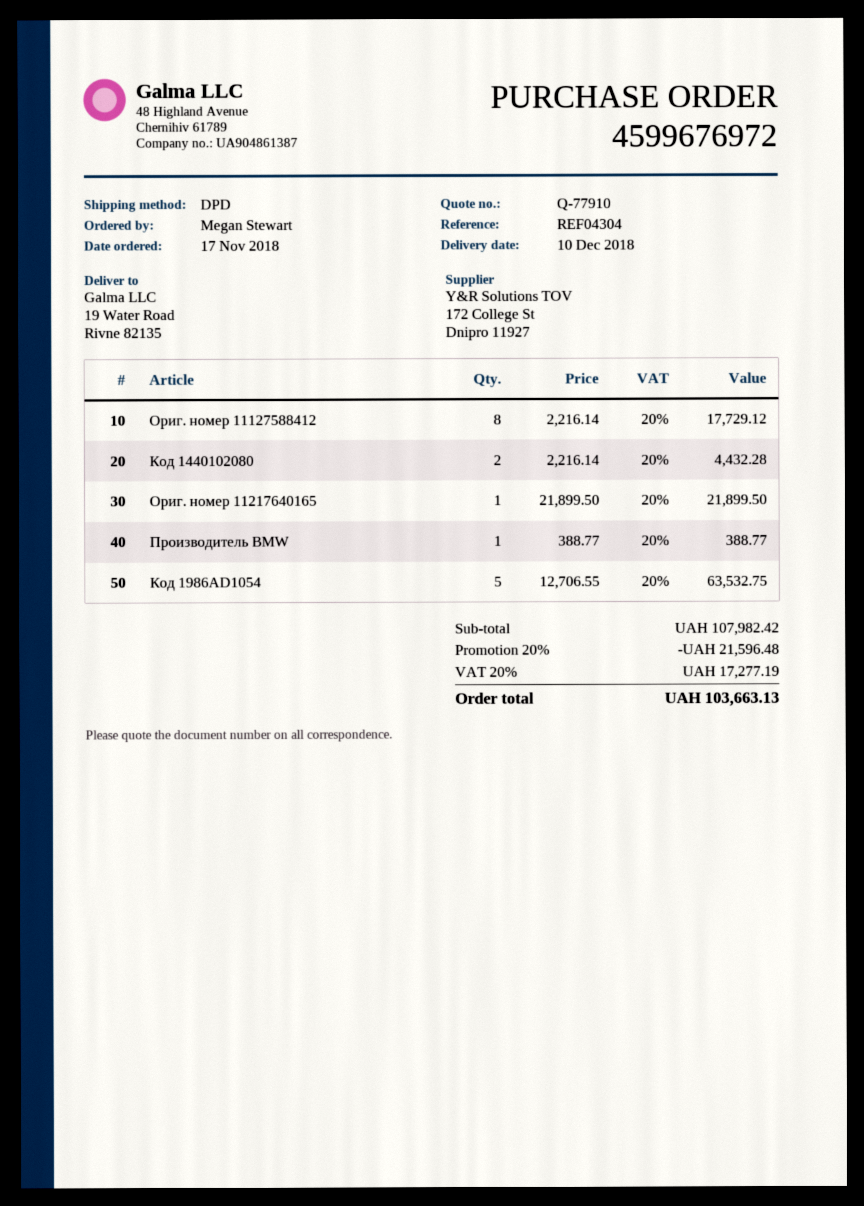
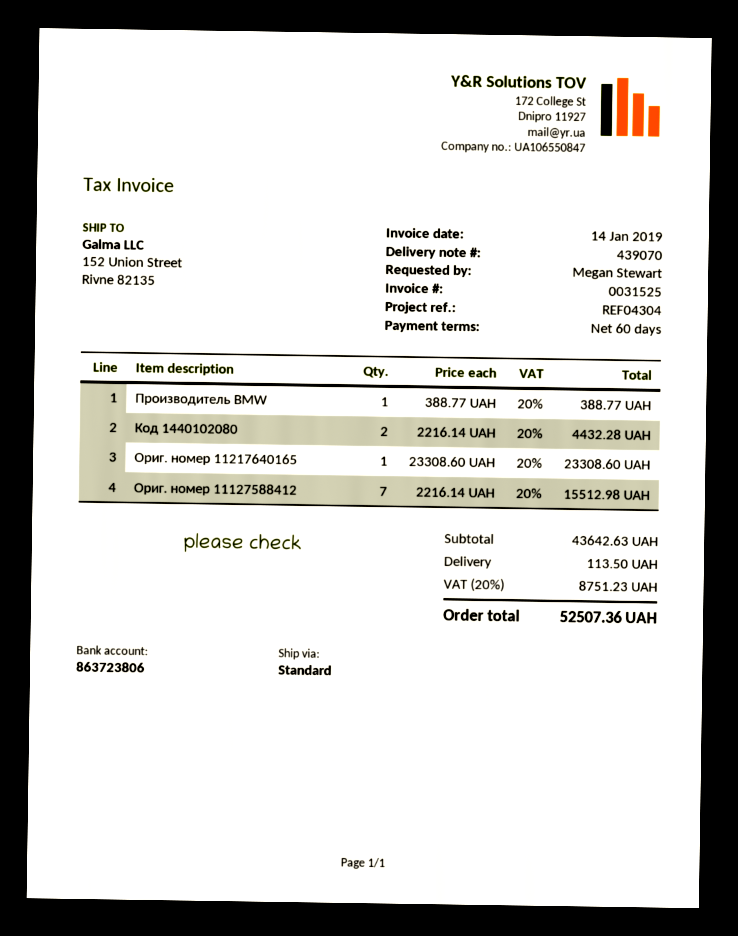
shipping method: DPD -> standard
ship to: 19 Water Road, Rivne 82135 -> 152 Union Street, Rivne 82135
Ориг. номер 11127588412: 8 x 2216.14 = 17729.12 -> 7 x 2216.14 = 15512.98
Ориг. номер 11217640165: 1 x 21899.50 = 21899.50 -> 1 x 23308.60 = 23308.60
Код 1986AD1054: 5 x 12706.55 = 63532.75 -> none
subtotal: 107982.42 -> 43642.63
discount: 20% = 21596.48 -> none
shipping: none -> 113.50
tax: 20% = 17277.19 -> 20% = 8751.23
total: 103663.13 -> 52507.36

